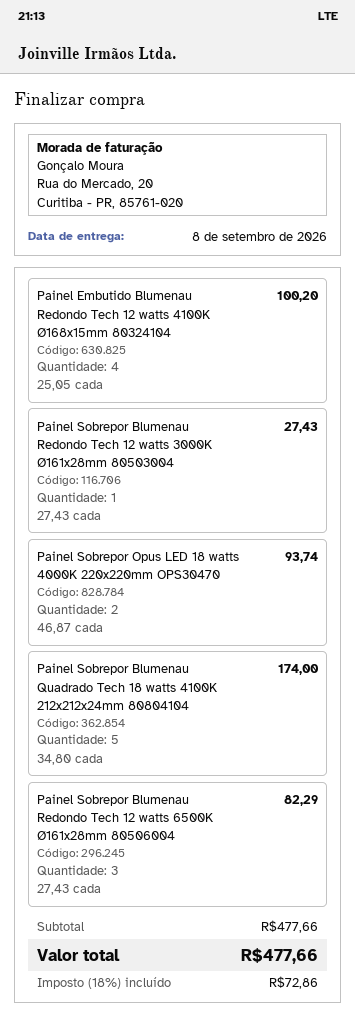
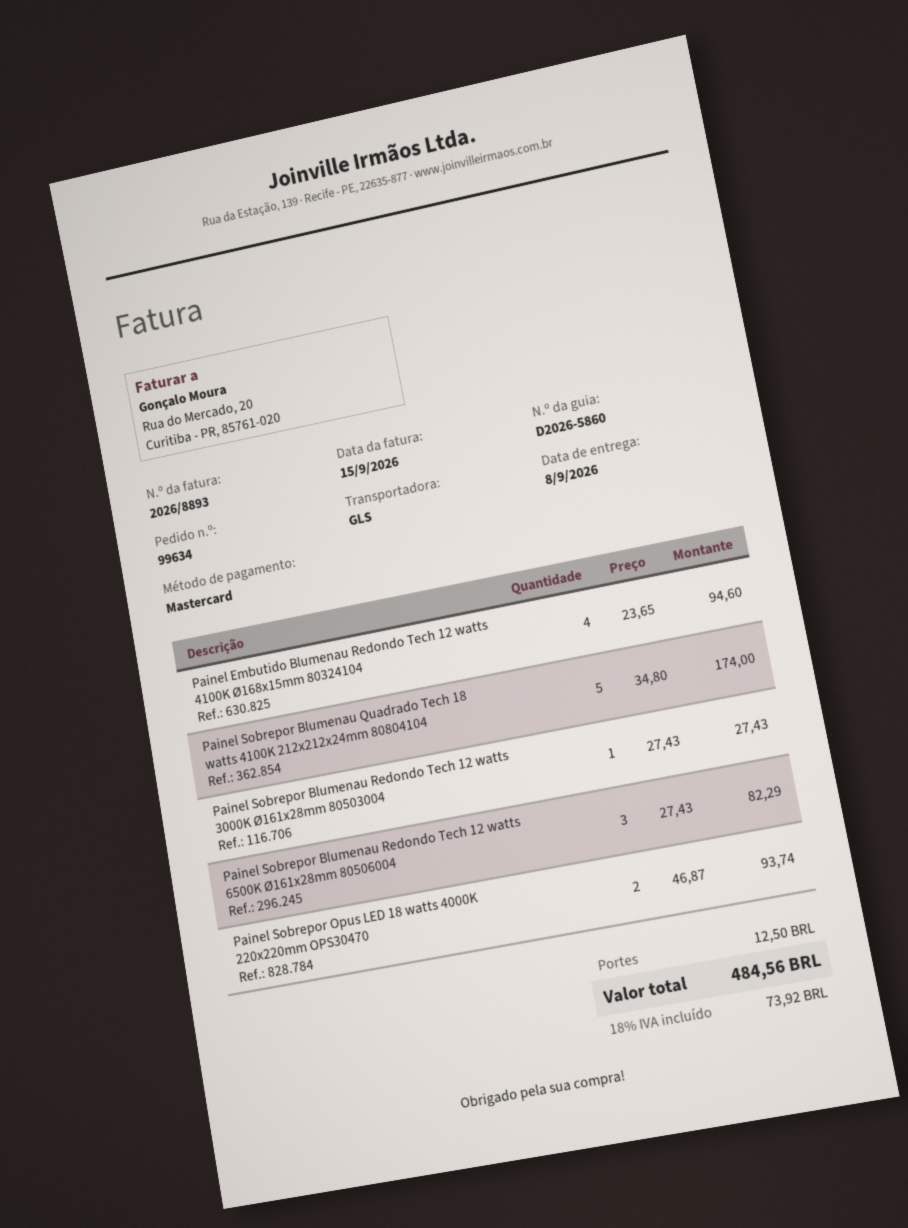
Painel Embutido Blumenau Redondo Tech 12 watts 4100K Ø168x15mm 80324104: 4 x 25.05 = 100.20 -> 4 x 23.65 = 94.60
shipping: none -> 12.50
tax: 18% = 72.86 -> 18% = 73.92
total: 477.66 -> 484.56

